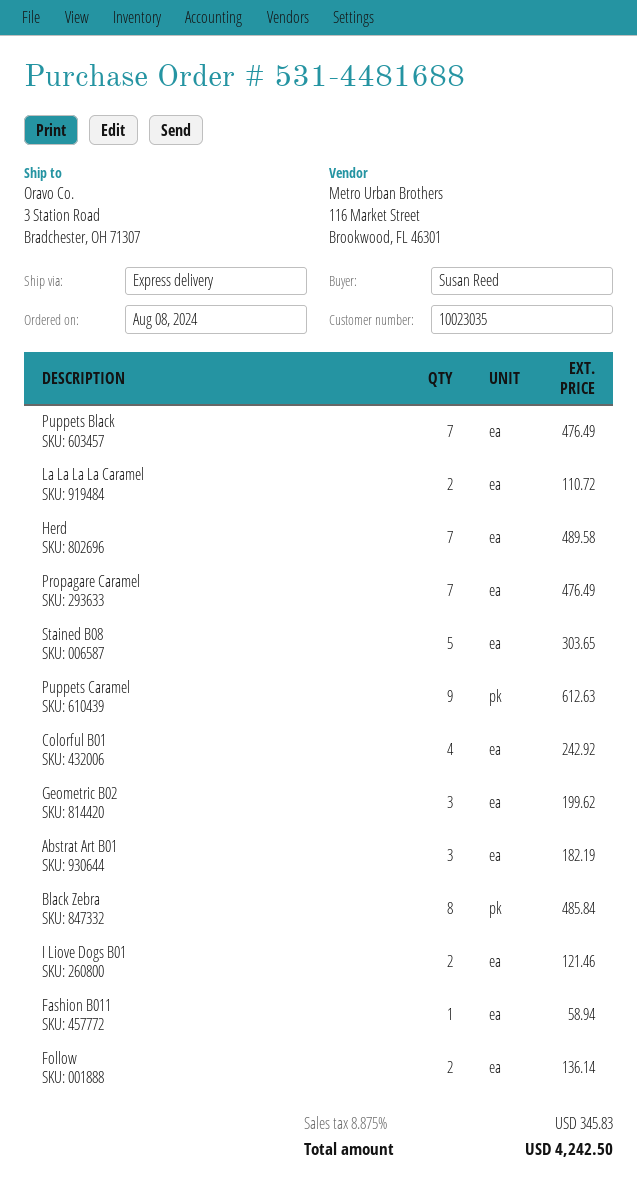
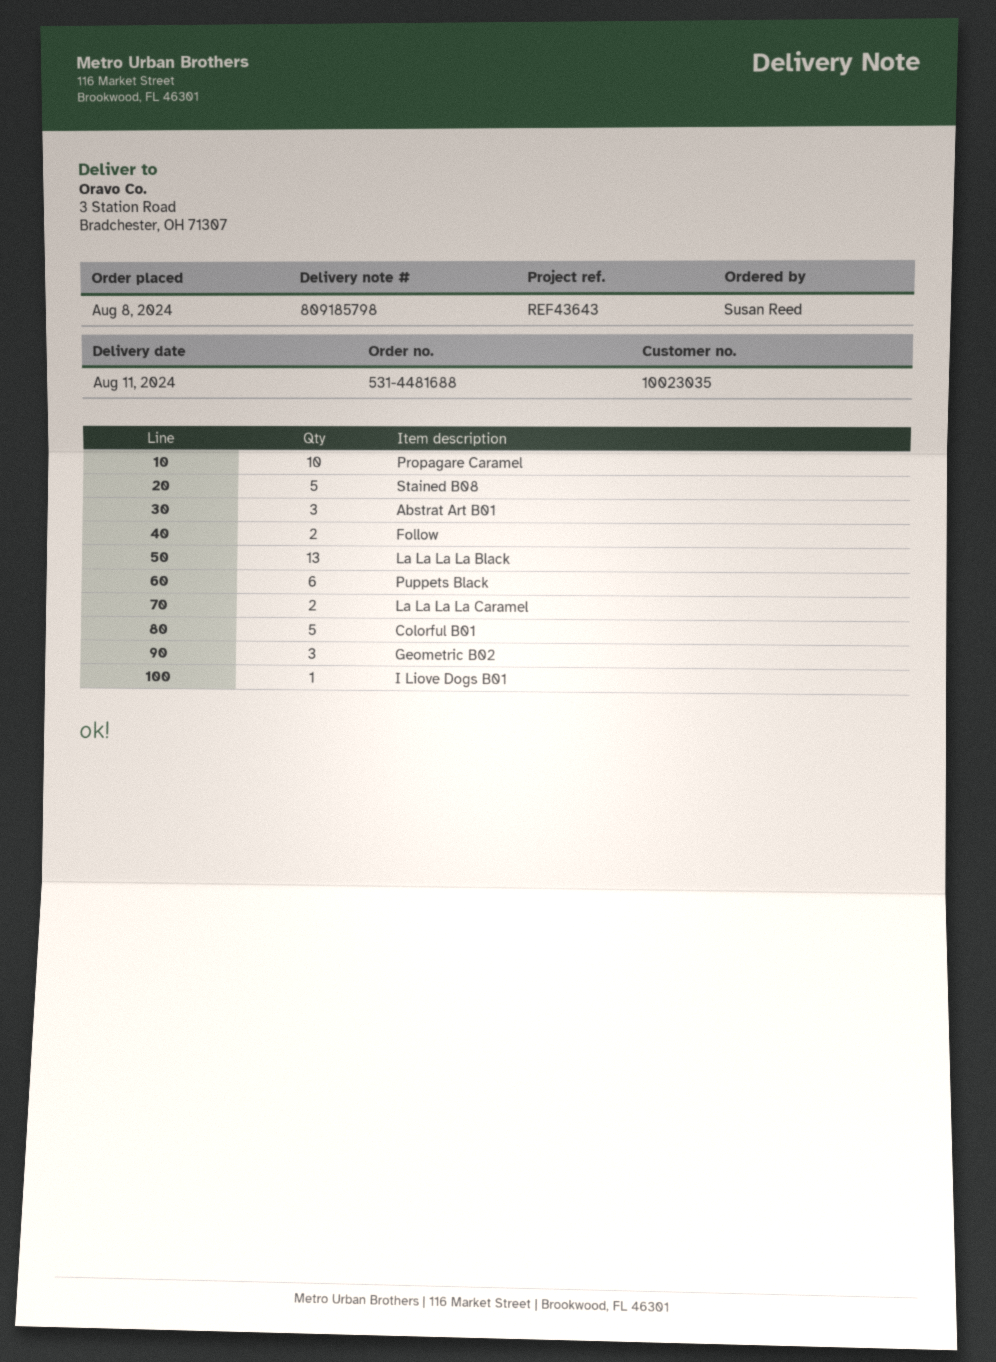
Puppets Black: 7 -> 6
Herd: 7 -> none
Propagare Caramel: 7 -> 10
Puppets Caramel: 9 -> none
Colorful B01: 4 -> 5
Black Zebra: 8 -> none
I Liove Dogs B01: 2 -> 1
Fashion B011: 1 -> none
La La La La Black: none -> 13

